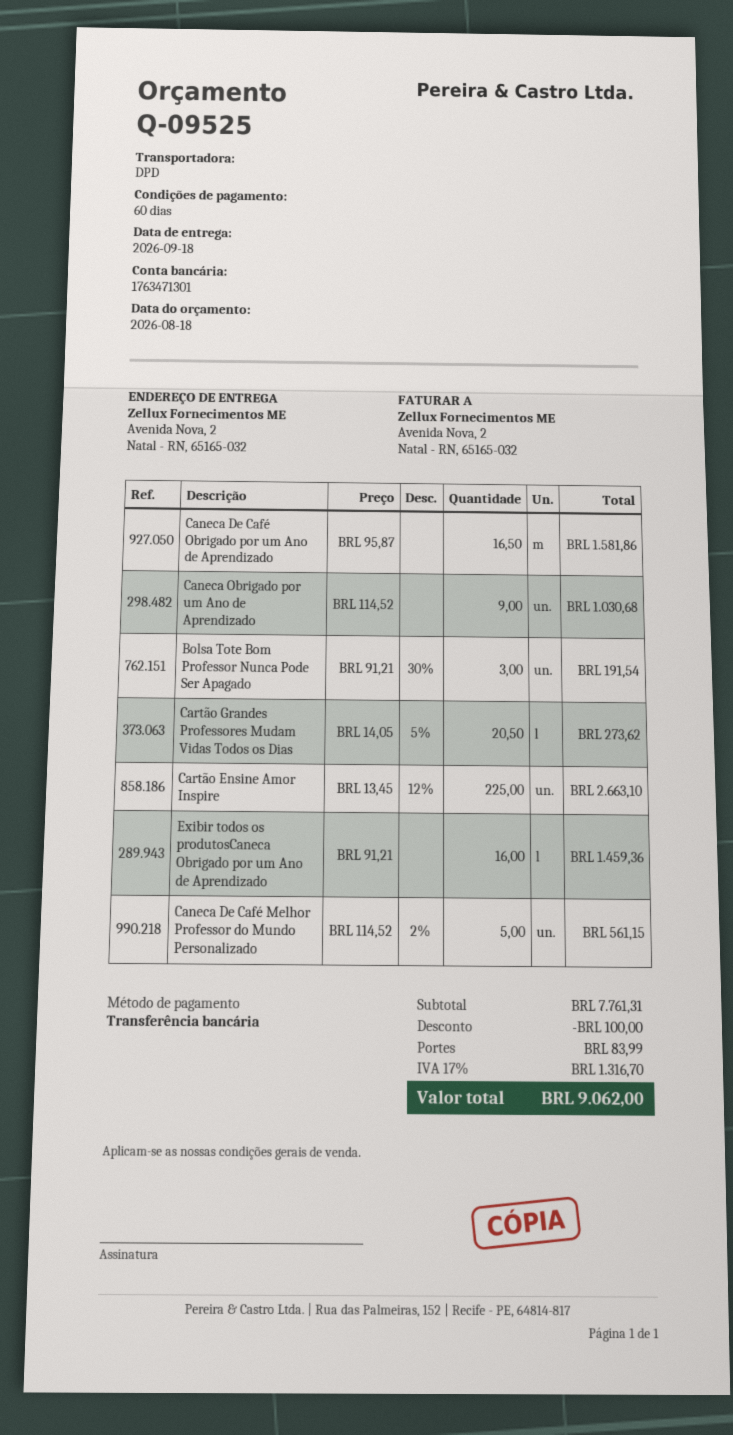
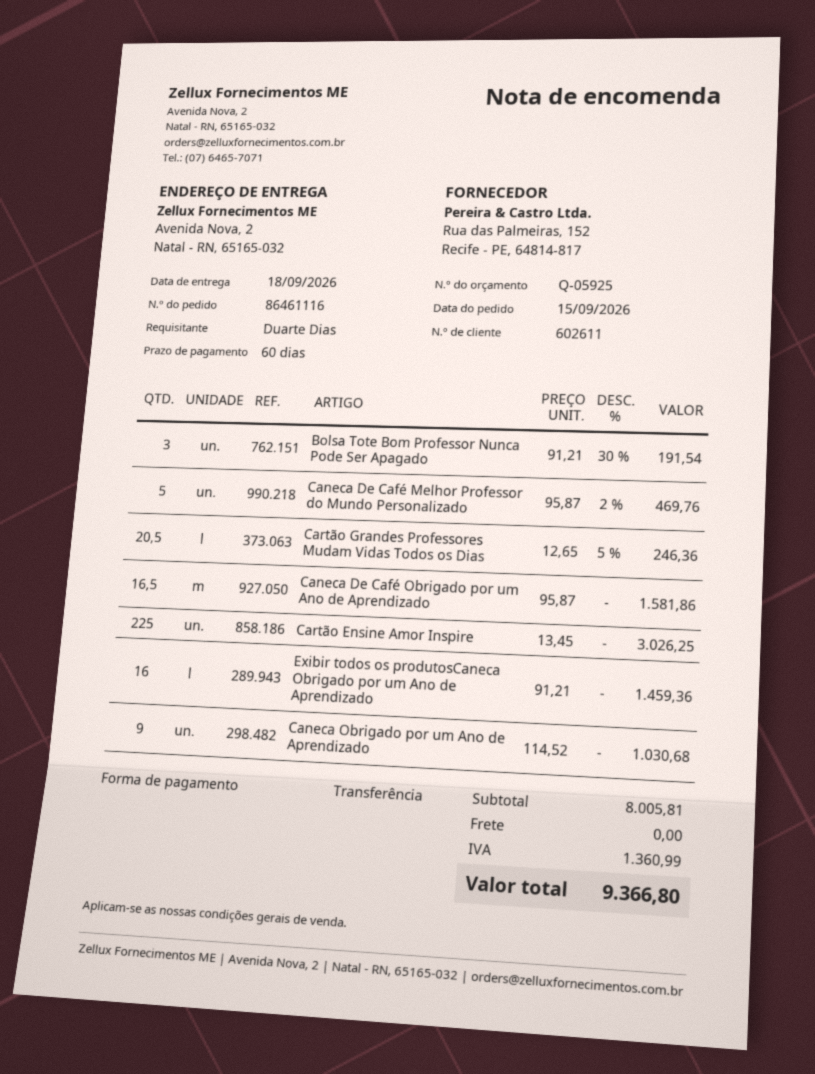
quote number: Q-09525 -> Q-05925
Cartão Grandes Professores Mudam Vidas Todos os Dias: 20.5 x 14.05 - 5% = 273.62 -> 20.5 x 12.65 - 5% = 246.36
Cartão Ensine Amor Inspire: 225 x 13.45 - 12% = 2663.10 -> 225 x 13.45 = 3026.25
Caneca De Café Melhor Professor do Mundo Personalizado: 5 x 114.52 - 2% = 561.15 -> 5 x 95.87 - 2% = 469.76
subtotal: 7761.31 -> 8005.81
discount: 100.00 -> none
shipping: 83.99 -> 0.00
tax: 1316.70 -> 1360.99
total: 9062.00 -> 9366.80

